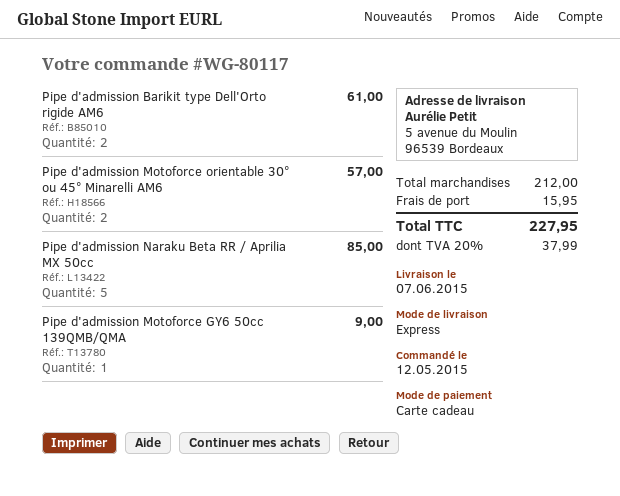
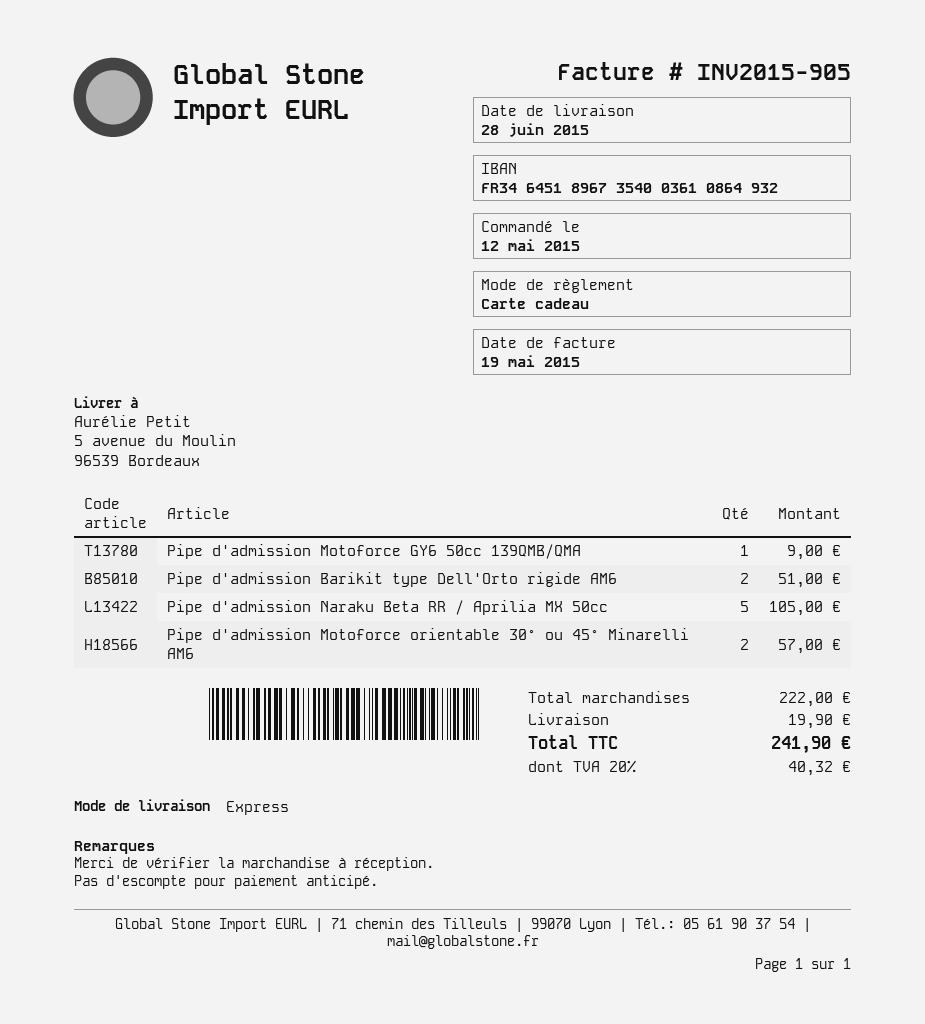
delivery date: 2015-06-07 -> 2015-06-28
Pipe d'admission Barikit type Dell'Orto rigide AM6: 2 for 61.00 -> 2 for 51.00
Pipe d'admission Naraku Beta RR / Aprilia MX 50cc: 5 for 85.00 -> 5 for 105.00
subtotal: 212.00 -> 222.00
shipping: 15.95 -> 19.90
tax: 20% = 37.99 -> 20% = 40.32
total: 227.95 -> 241.90

